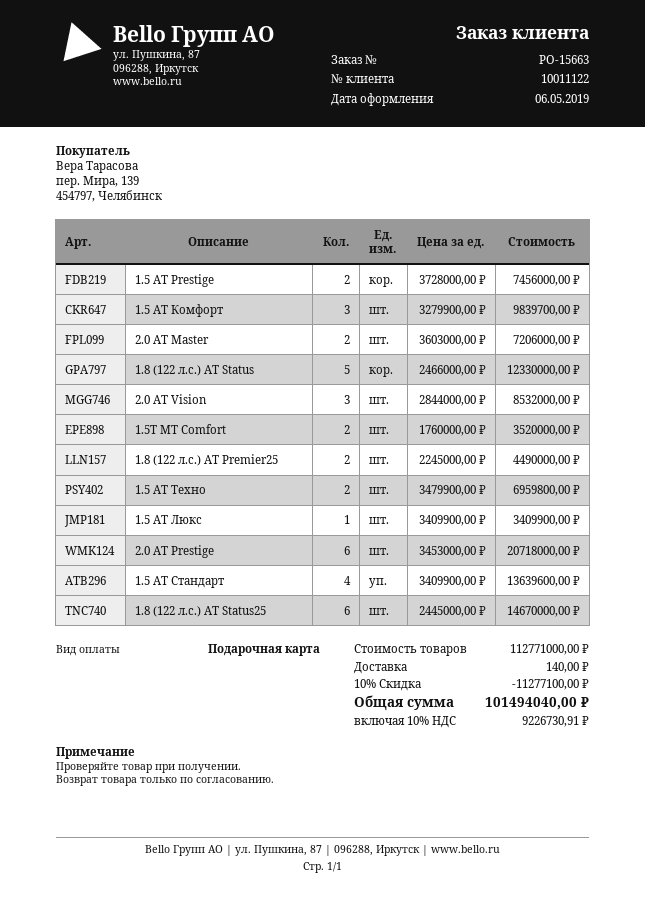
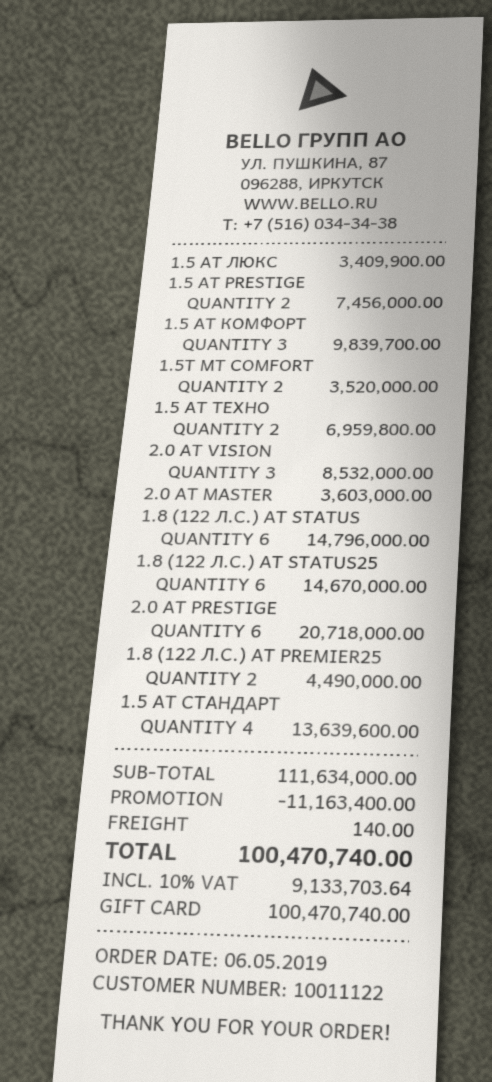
2.0 AT Master: 2 for 7206000.00 -> 1 for 3603000.00
1.8 (122 л.с.) AT Status: 5 for 12330000.00 -> 6 for 14796000.00
subtotal: 112771000.00 -> 111634000.00
discount: 11277100.00 -> 11163400.00
tax: 10% = 9226730.91 -> 10% = 9133703.64
total: 101494040.00 -> 100470740.00

